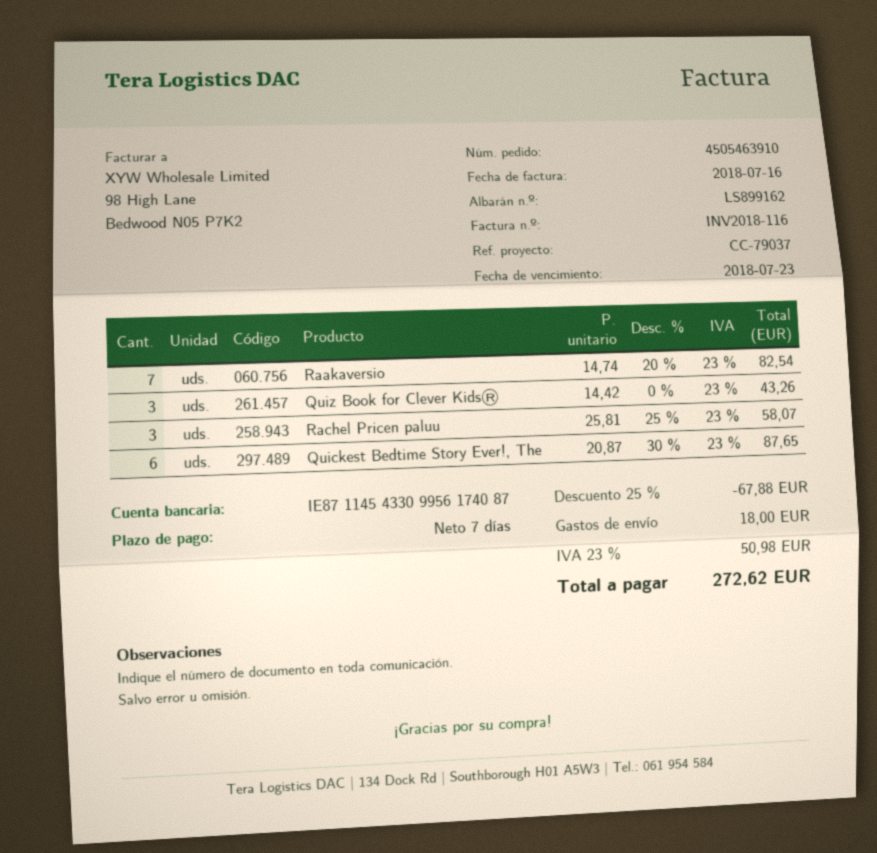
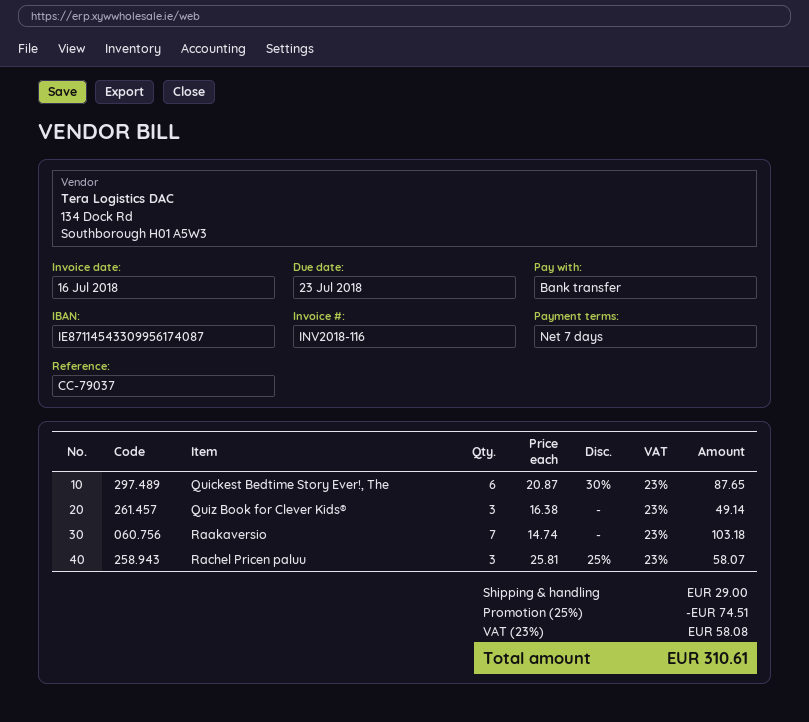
Raakaversio: 7 x 14.74 - 20% = 82.54 -> 7 x 14.74 = 103.18
Quiz Book for Clever Kids®: 3 x 14.42 = 43.26 -> 3 x 16.38 = 49.14
discount: 25% = 67.88 -> 25% = 74.51
shipping: 18.00 -> 29.00
tax: 23% = 50.98 -> 23% = 58.08
total: 272.62 -> 310.61

